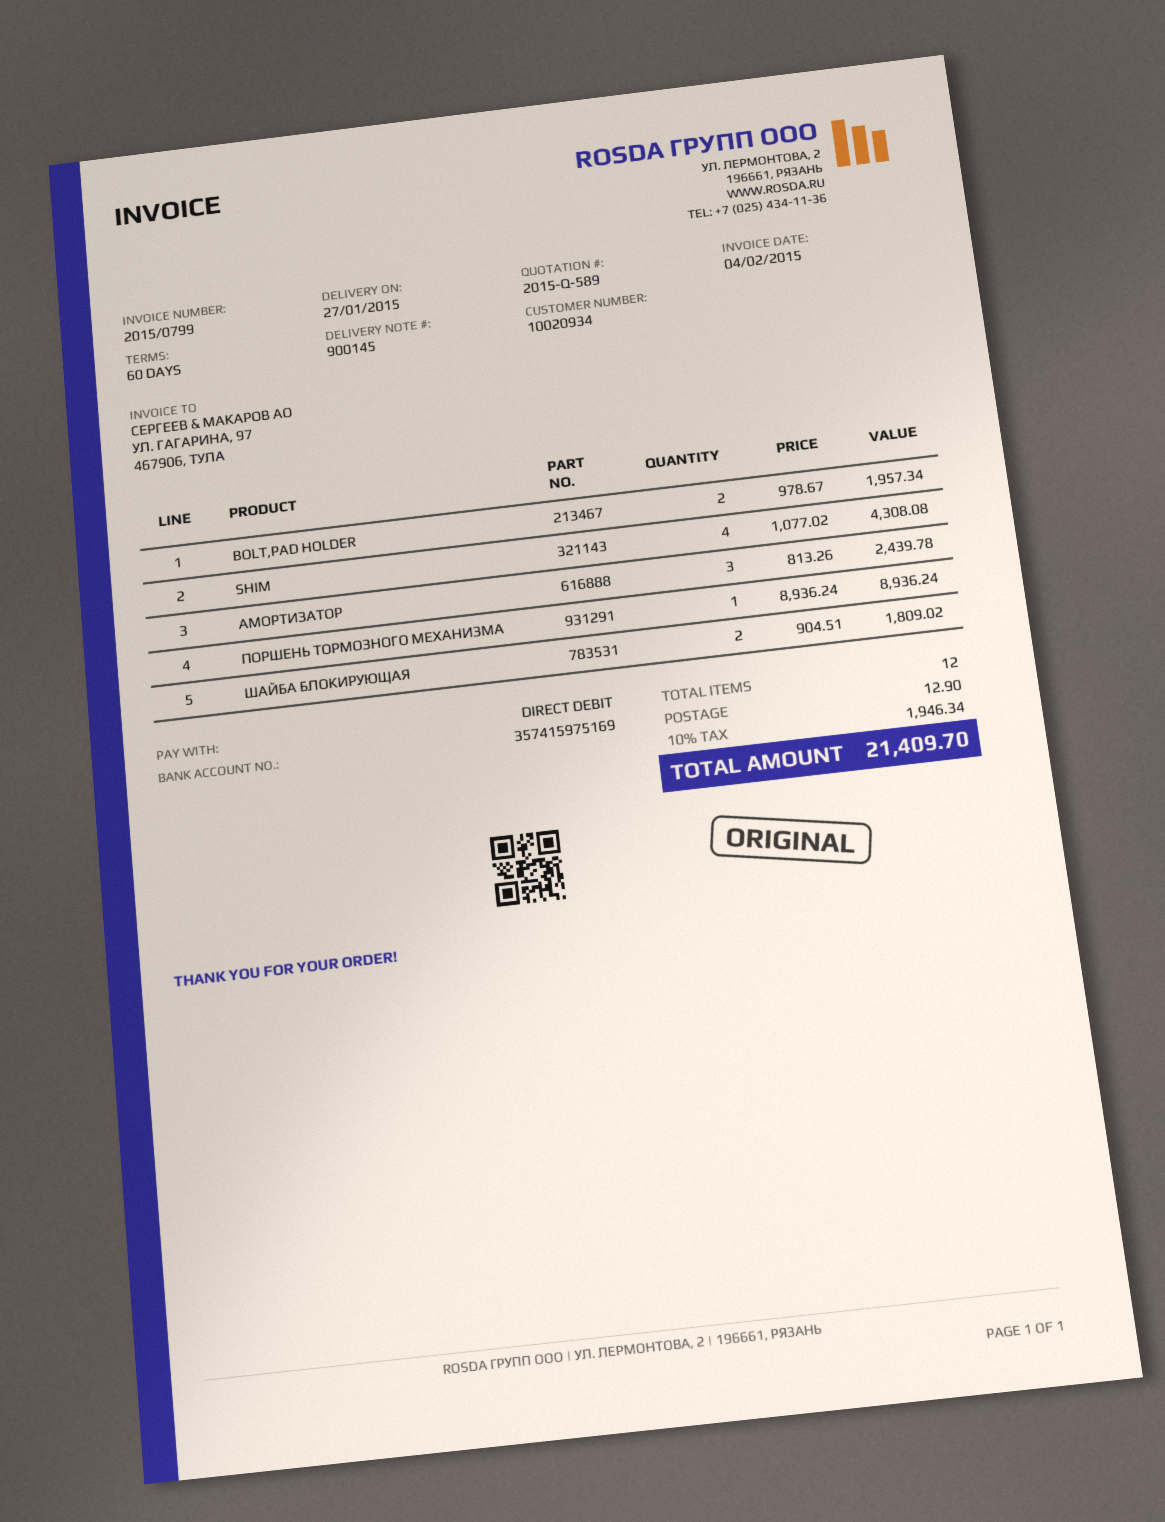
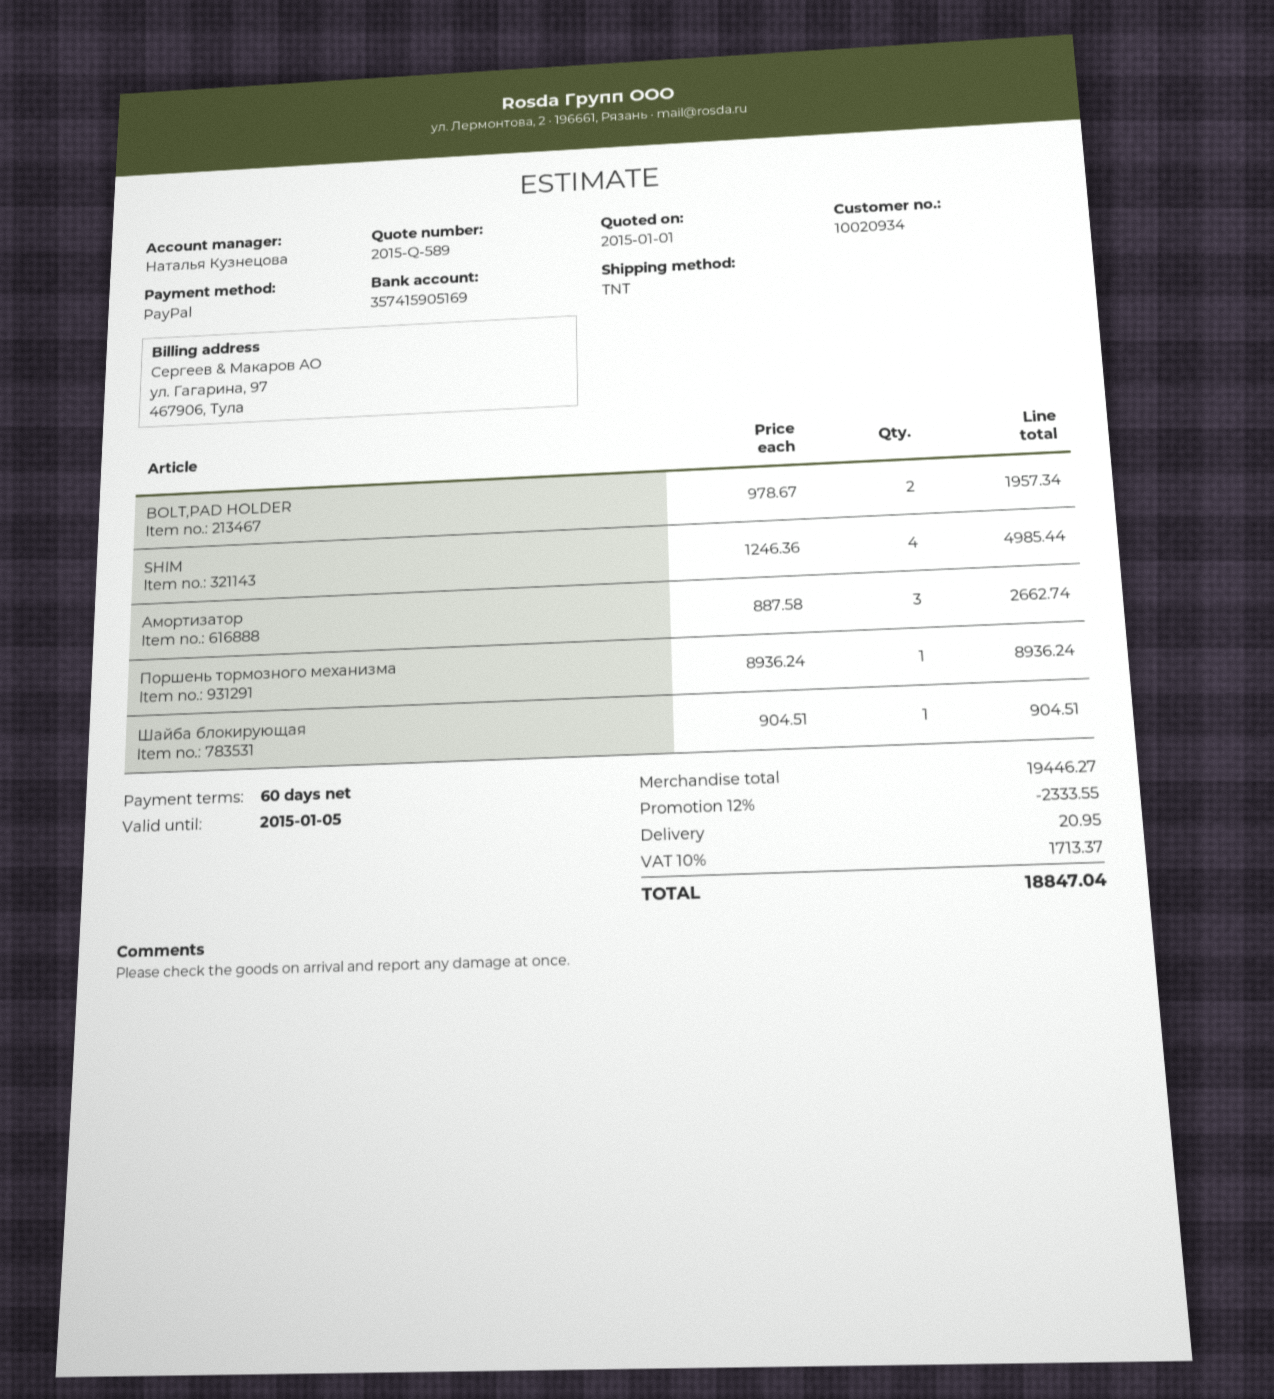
payment method: direct debit -> PayPal
bank account: 357415975169 -> 357415905169
SHIM: 4 x 1077.02 = 4308.08 -> 4 x 1246.36 = 4985.44
АМОРТИЗАТОР: 3 x 813.26 = 2439.78 -> 3 x 887.58 = 2662.74
ШАЙБА БЛОКИРУЮЩАЯ: 2 x 904.51 = 1809.02 -> 1 x 904.51 = 904.51
discount: none -> 12% = 2333.55
shipping: 12.90 -> 20.95
tax: 10% = 1946.34 -> 10% = 1713.37
total: 21409.70 -> 18847.04

